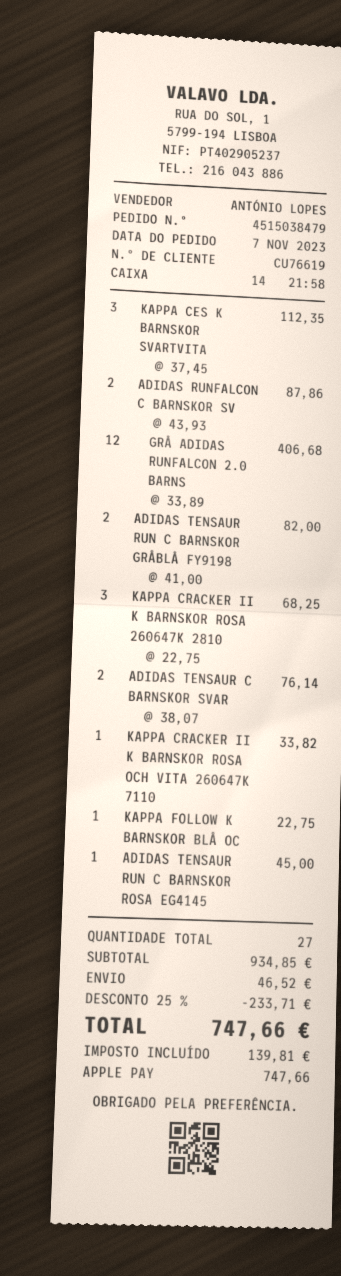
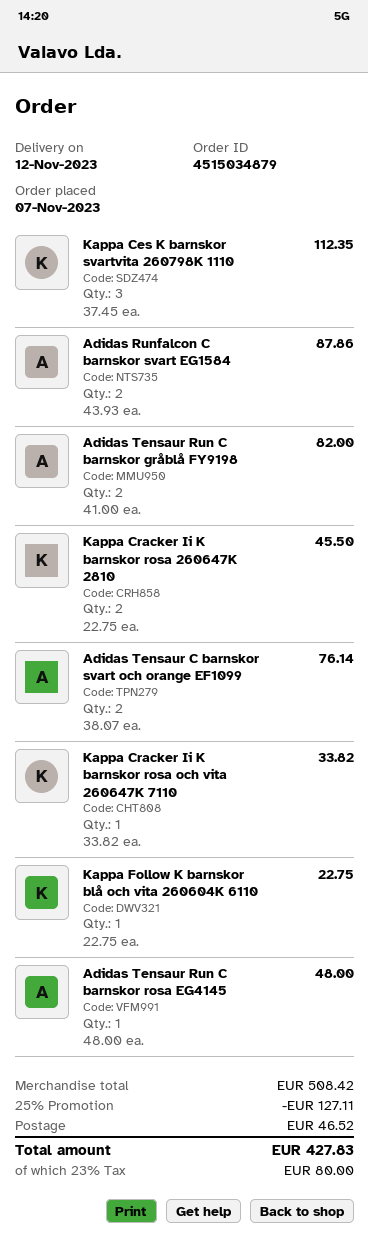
order number: 4515038479 -> 4515034879
GRÅ ADIDAS RUNFALCON 2.0 BARNS: 12 x 33.89 = 406.68 -> none
KAPPA CRACKER II K BARNSKOR ROSA 260647K 2810: 3 x 22.75 = 68.25 -> 2 x 22.75 = 45.50
ADIDAS TENSAUR RUN C BARNSKOR ROSA EG4145: 1 x 45.00 = 45.00 -> 1 x 48.00 = 48.00
subtotal: 934.85 -> 508.42
discount: 25% = 233.71 -> 25% = 127.11
tax: 139.81 -> 80.00
total: 747.66 -> 427.83

